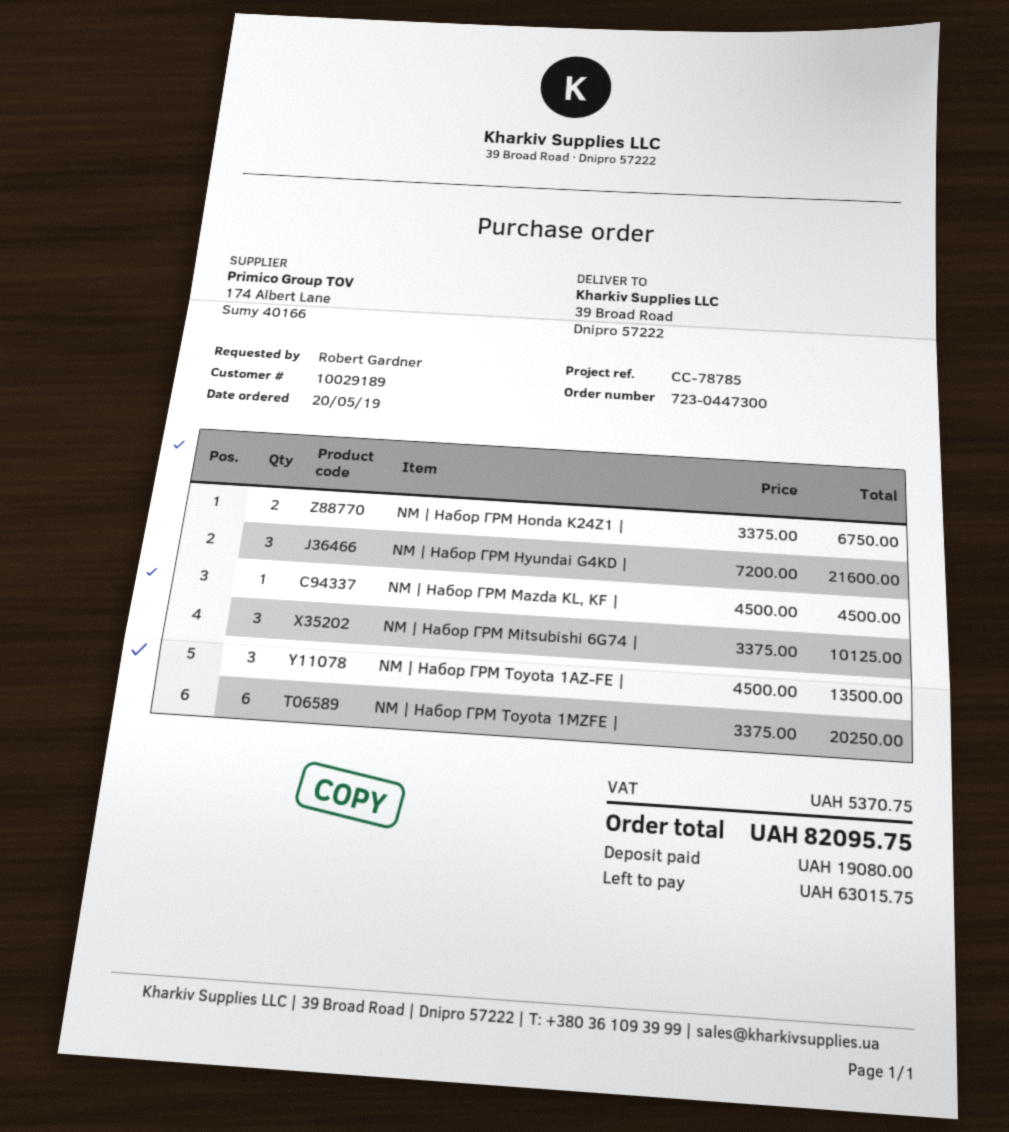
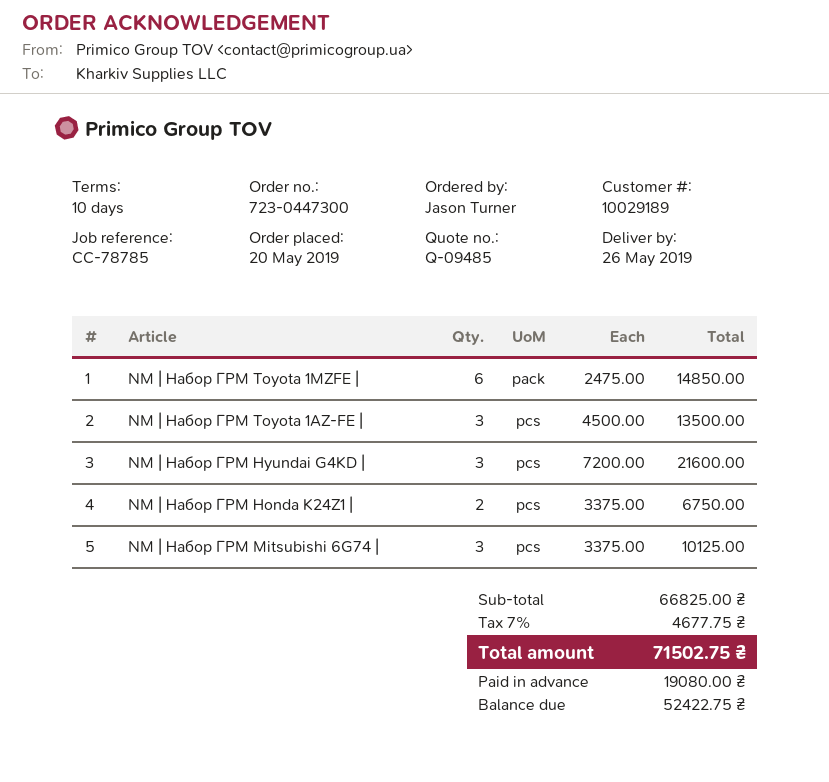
ordered by: Robert Gardner -> Jason Turner
NM | Набор ГРМ Mazda KL, KF |: 1 x 4500.00 = 4500.00 -> none
NM | Набор ГРМ Toyota 1MZFE |: 6 x 3375.00 = 20250.00 -> 6 x 2475.00 = 14850.00
tax: 5370.75 -> 4677.75
total: 82095.75 -> 71502.75
balance: 63015.75 -> 52422.75

